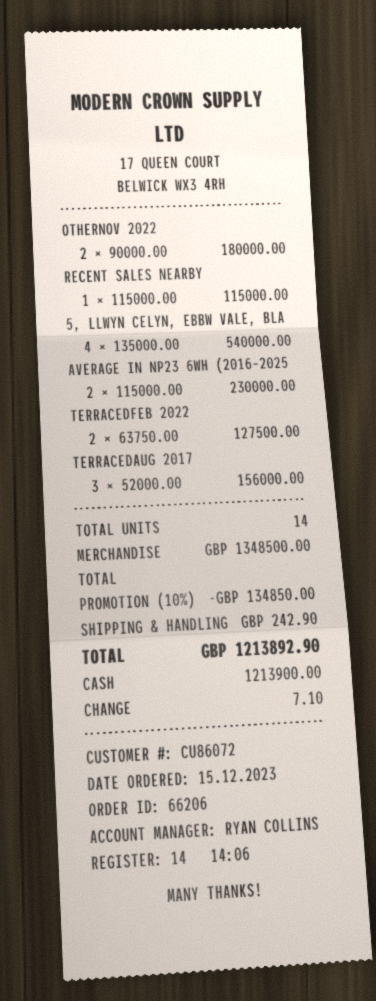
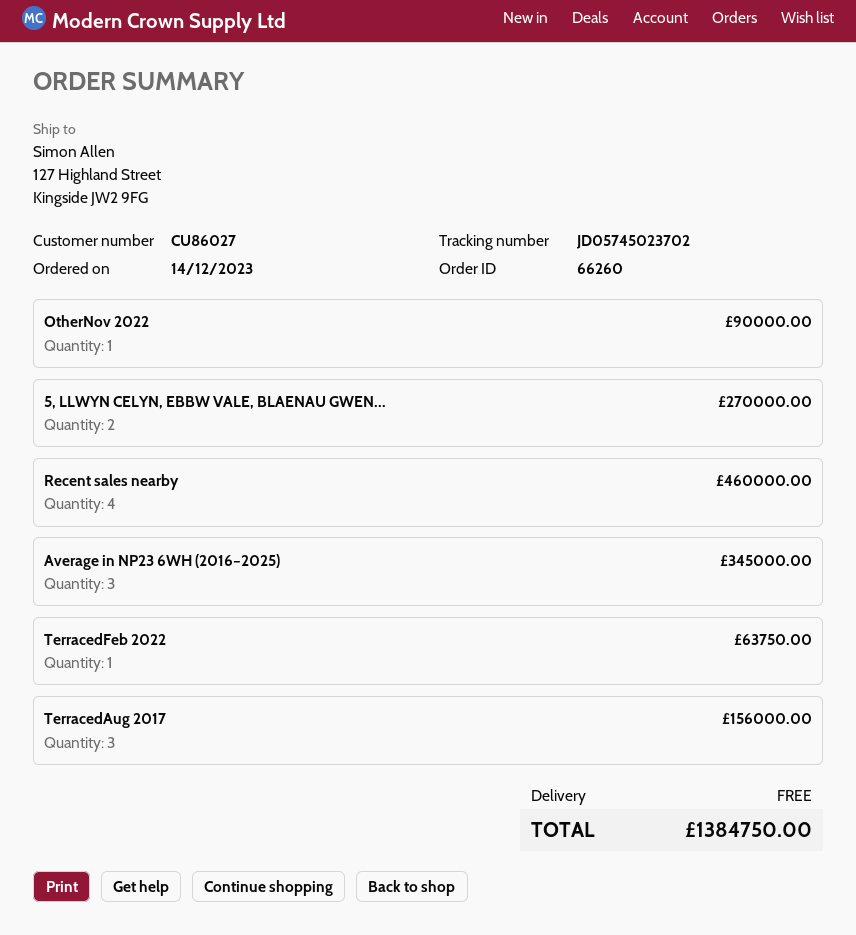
order number: 66206 -> 66260
order date: 2023-12-15 -> 2023-12-14
customer number: CU86072 -> CU86027
OTHERNOV 2022: 2 for 180000.00 -> 1 for 90000.00
RECENT SALES NEARBY: 1 for 115000.00 -> 4 for 460000.00
5, LLWYN CELYN, EBBW VALE, BLA: 4 for 540000.00 -> 2 for 270000.00
AVERAGE IN NP23 6WH (2016–2025: 2 for 230000.00 -> 3 for 345000.00
TERRACEDFEB 2022: 2 for 127500.00 -> 1 for 63750.00
discount: 10% = 134850.00 -> none
shipping: 242.90 -> 0.00
total: 1213892.90 -> 1384750.00

